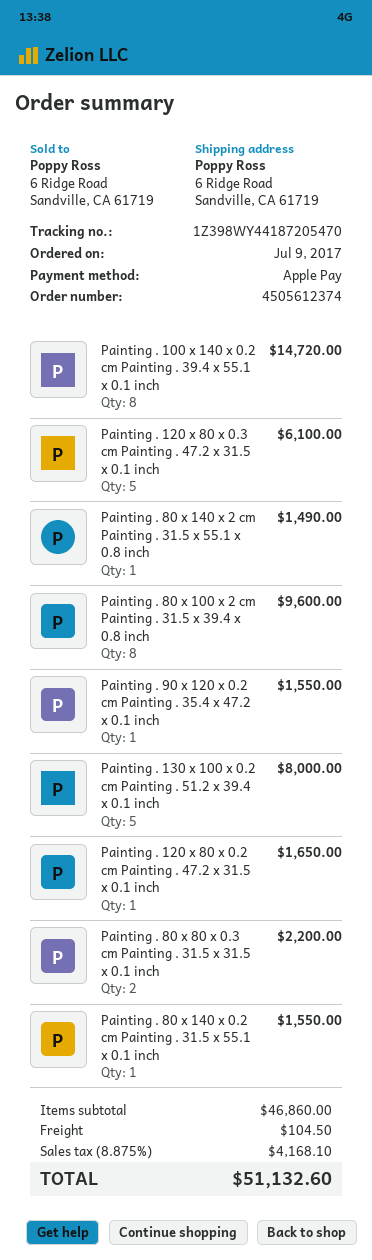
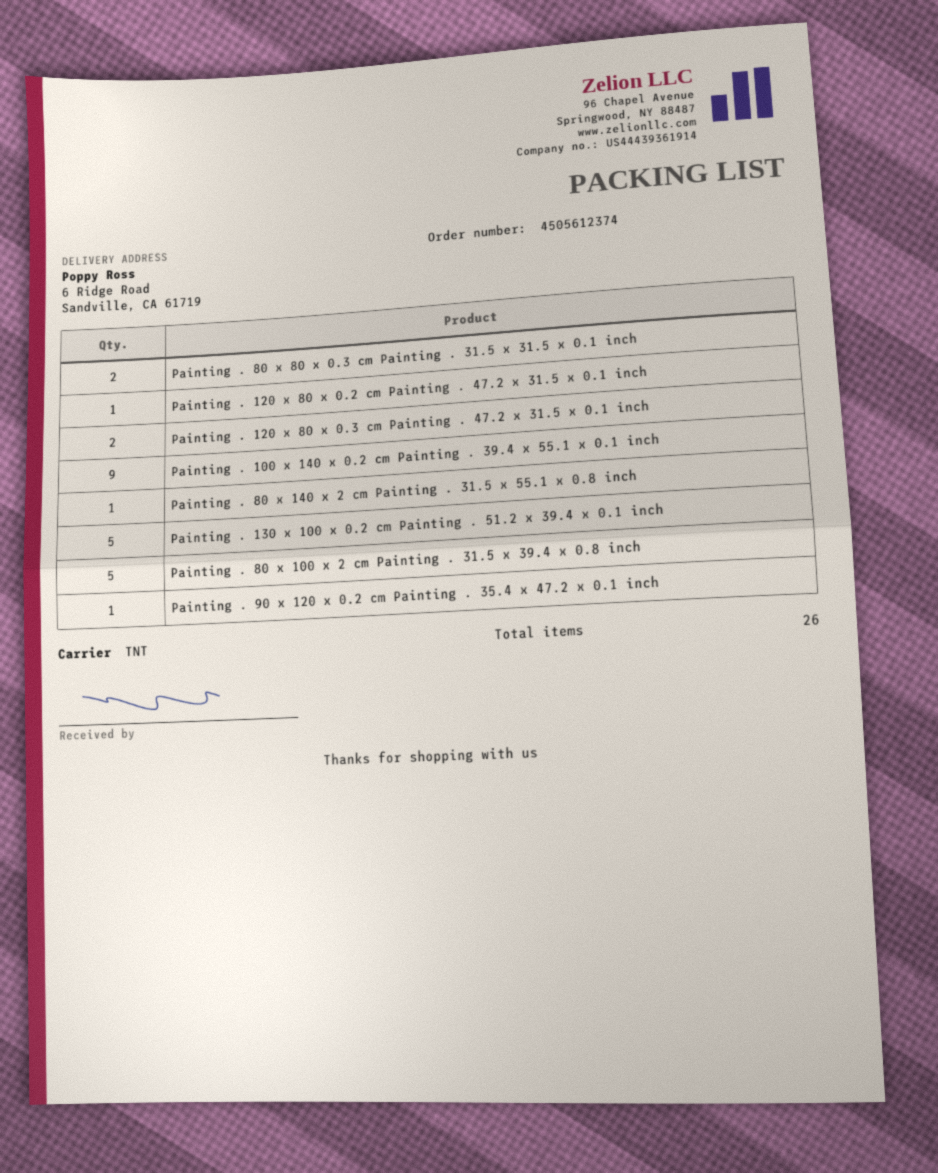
Painting . 100 x 140 x 0.2 cm Painting . 39.4 x 55.1 x 0.1 inch: 8 -> 9
Painting . 120 x 80 x 0.3 cm Painting . 47.2 x 31.5 x 0.1 inch: 5 -> 2
Painting . 80 x 100 x 2 cm Painting . 31.5 x 39.4 x 0.8 inch: 8 -> 5
Painting . 80 x 140 x 0.2 cm Painting . 31.5 x 55.1 x 0.1 inch: 1 -> none

